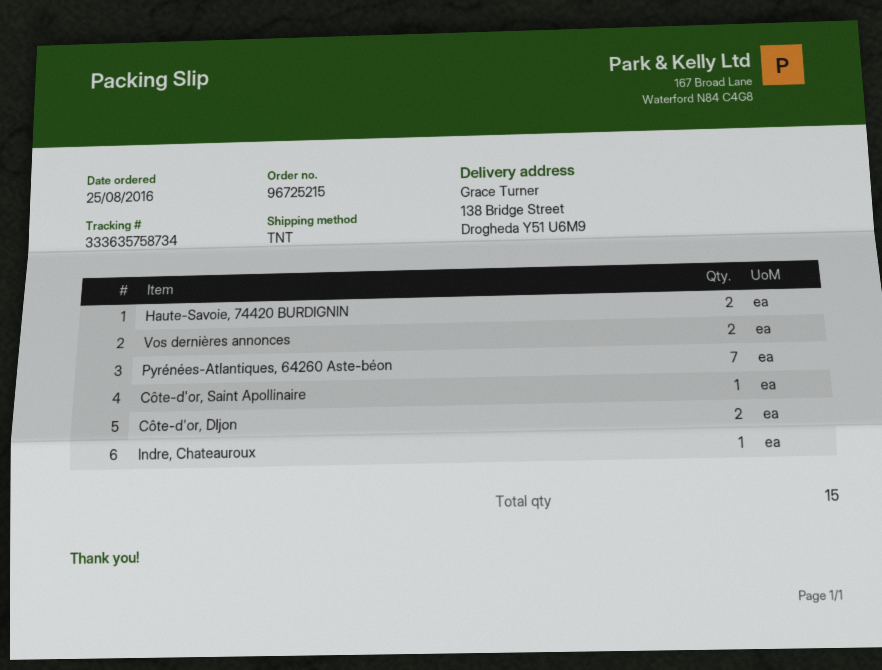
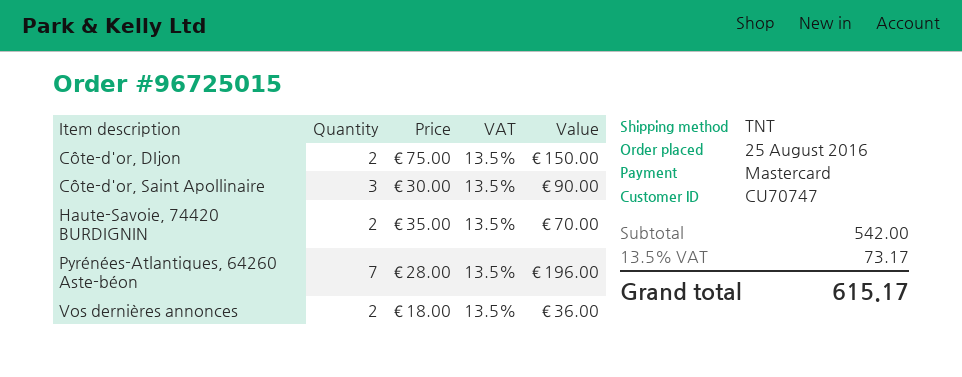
order number: 96725215 -> 96725015
Côte-d'or, Saint Apollinaire: 1 -> 3
Indre, Chateauroux: 1 -> none

